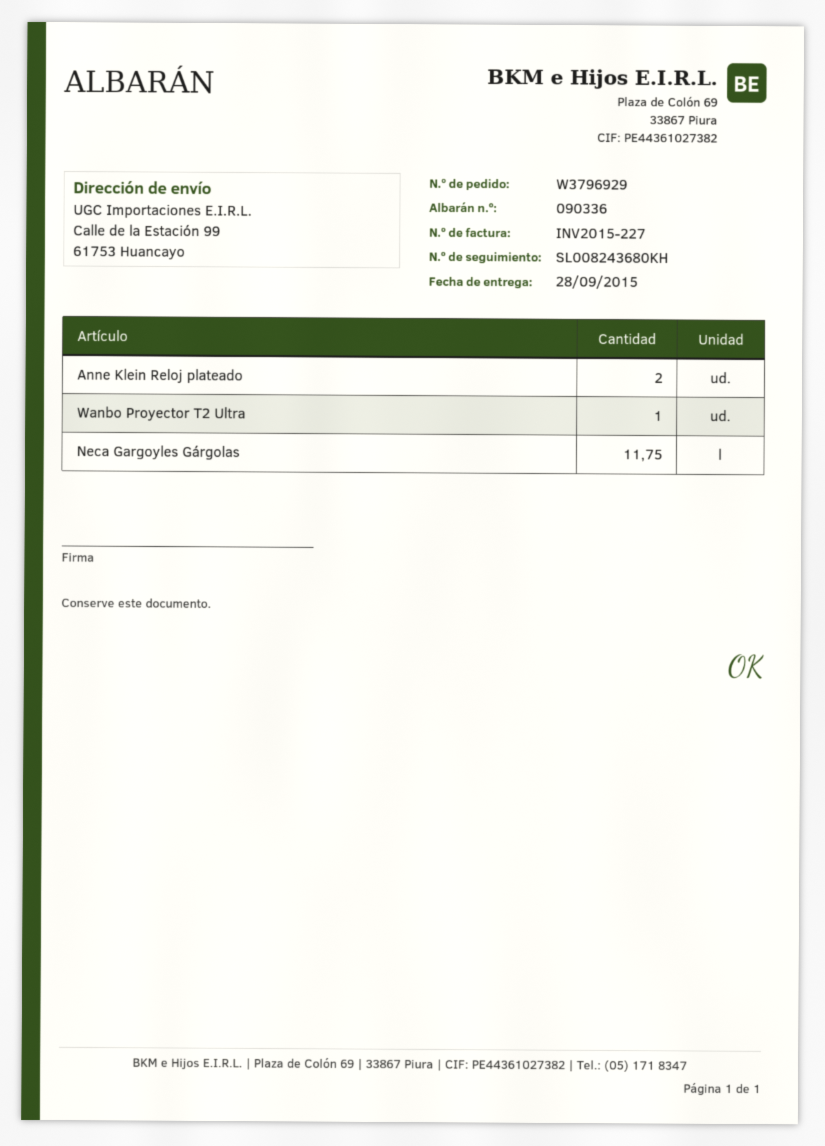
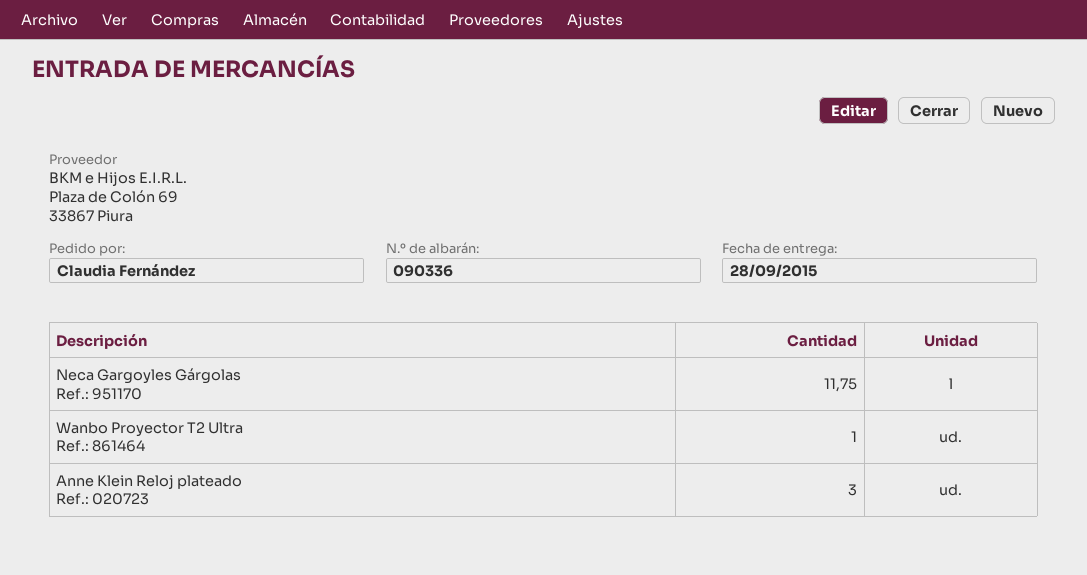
Anne Klein Reloj plateado: 2 -> 3

